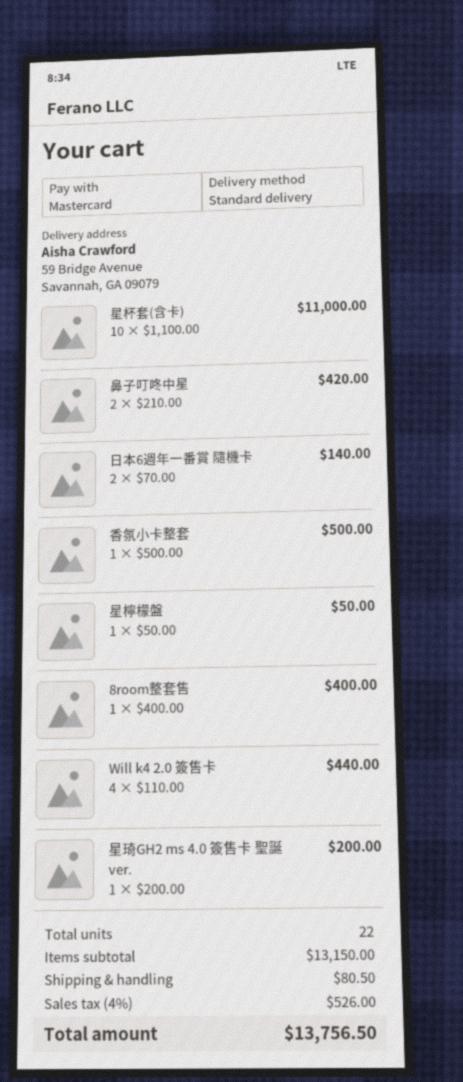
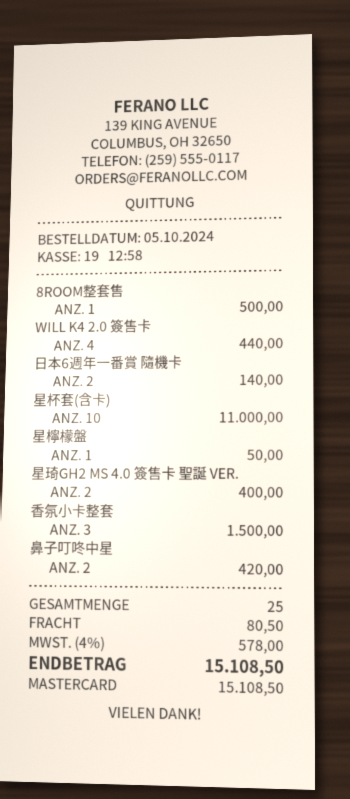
香氛小卡整套: 1 for 500.00 -> 3 for 1500.00
8room整套售: 1 for 400.00 -> 1 for 500.00
星琦GH2 ms 4.0 簽售卡 聖誕 ver.: 1 for 200.00 -> 2 for 400.00
total quantity: 22 -> 25
tax: 4% = 526.00 -> 4% = 578.00
total: 13756.50 -> 15108.50

